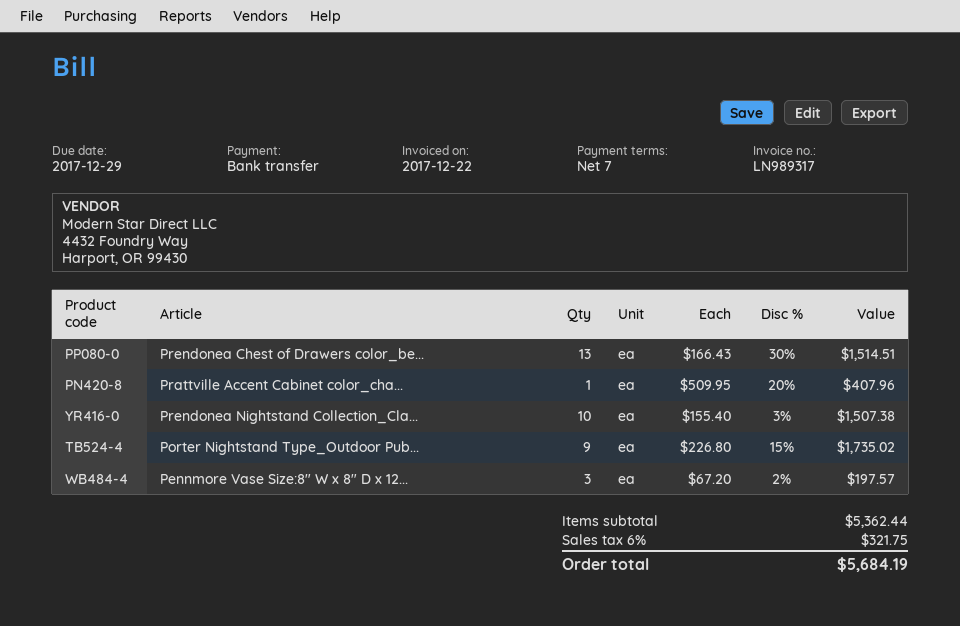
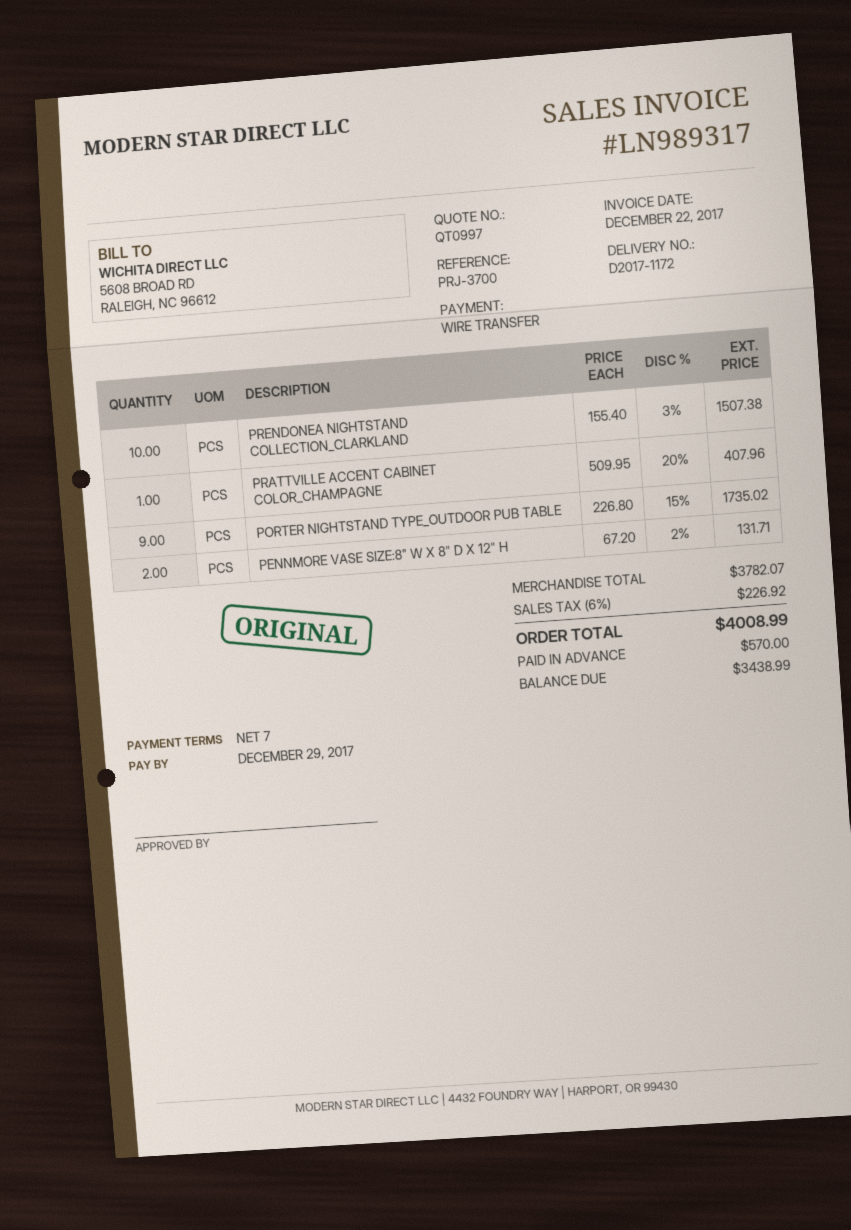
Prendonea Chest of Drawers color_be...: 13 x 166.43 - 30% = 1514.51 -> none
Pennmore Vase Size:8" W x 8" D x 12...: 3 x 67.20 - 2% = 197.57 -> 2 x 67.20 - 2% = 131.71
subtotal: 5362.44 -> 3782.07
tax: 6% = 321.75 -> 6% = 226.92
total: 5684.19 -> 4008.99

